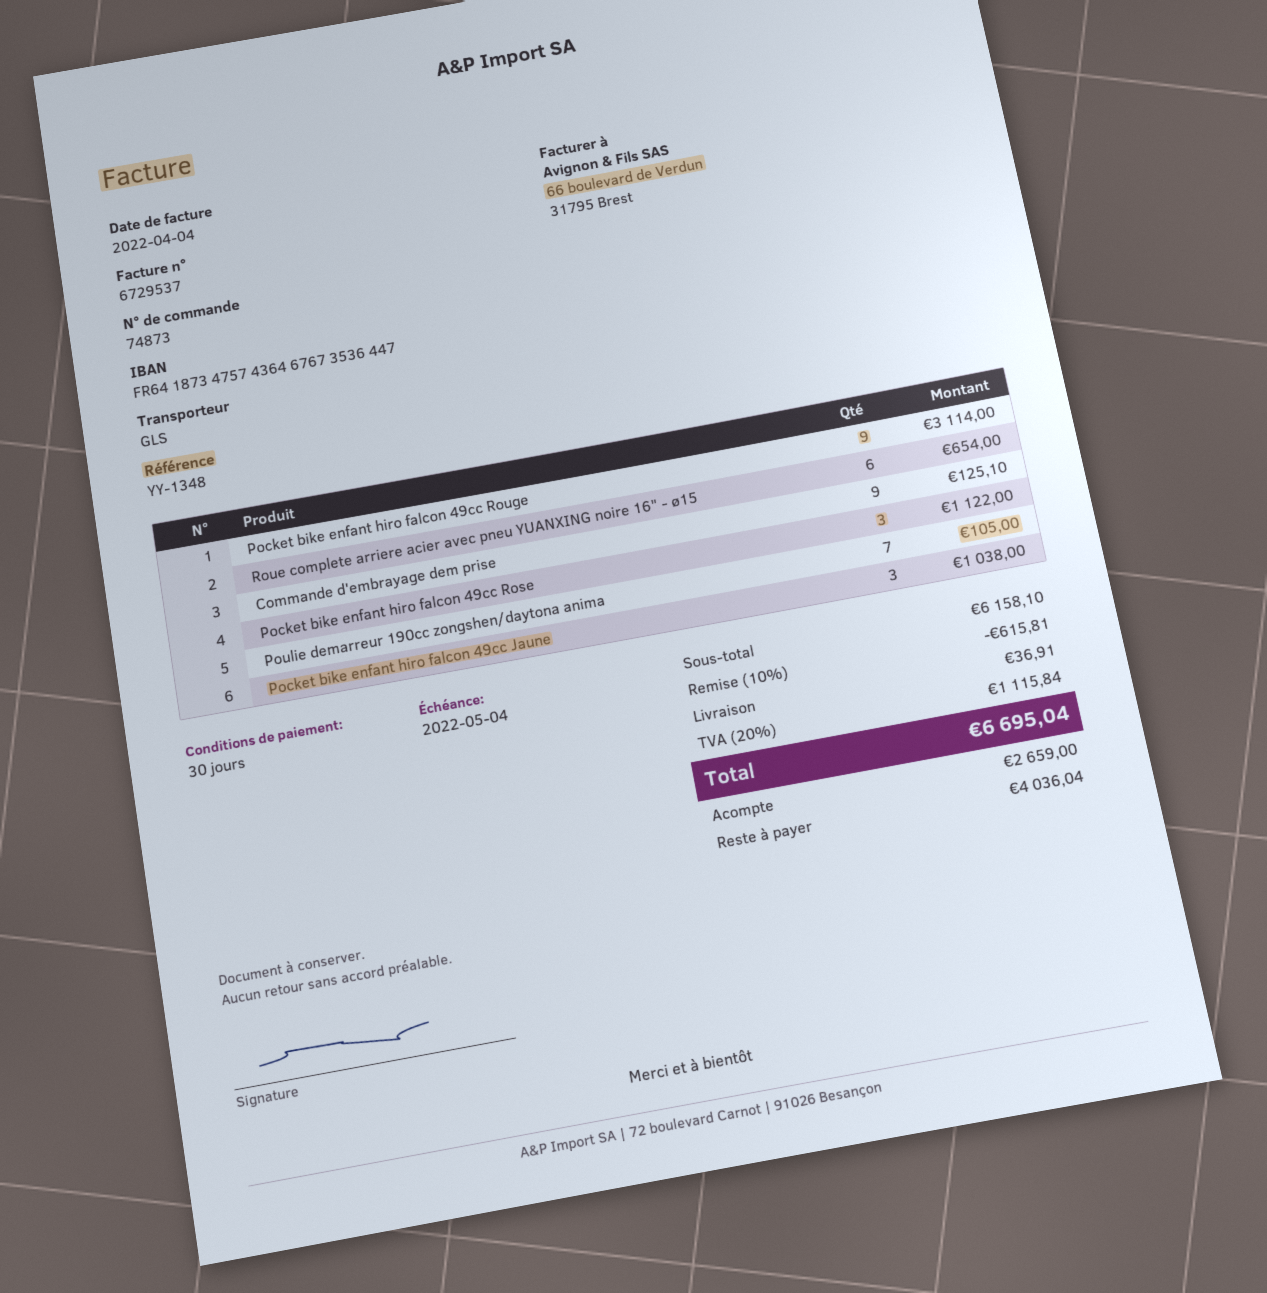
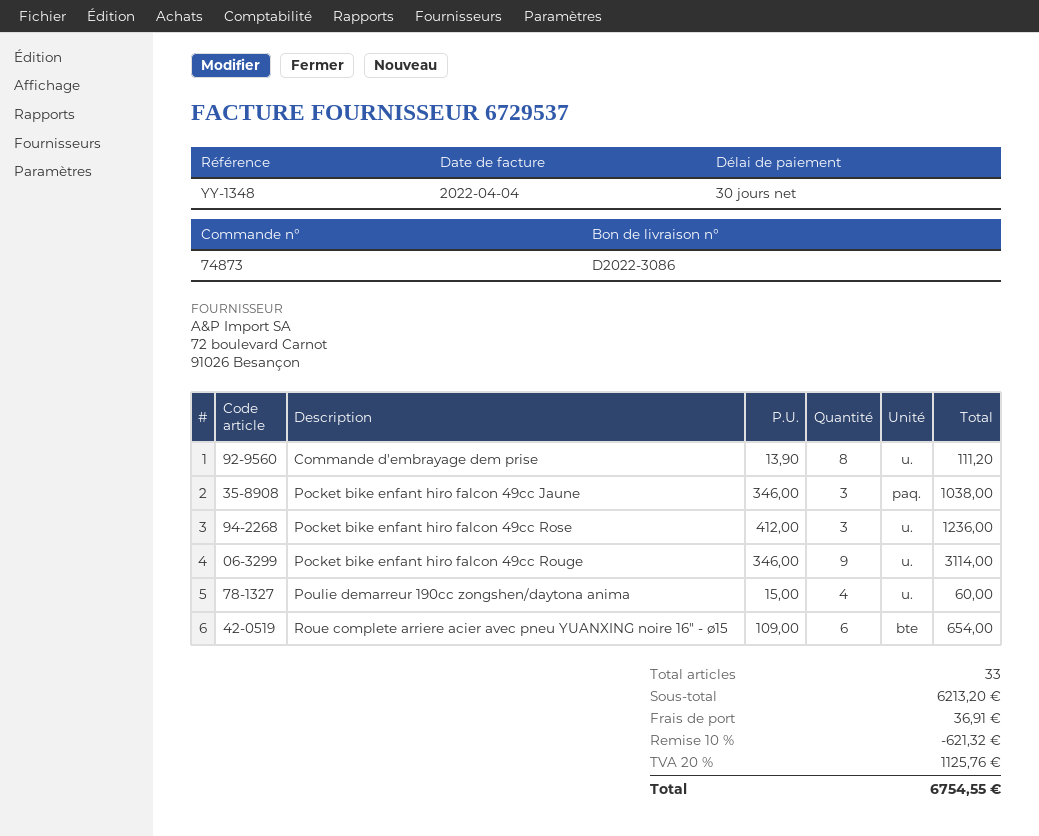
Commande d'embrayage dem prise: 9 for 125.10 -> 8 for 111.20
Pocket bike enfant hiro falcon 49cc Rose: 3 for 1122.00 -> 3 for 1236.00
Poulie demarreur 190cc zongshen/daytona anima: 7 for 105.00 -> 4 for 60.00
subtotal: 6158.10 -> 6213.20
discount: 10% = 615.81 -> 10% = 621.32
tax: 20% = 1115.84 -> 20% = 1125.76
total: 6695.04 -> 6754.55

